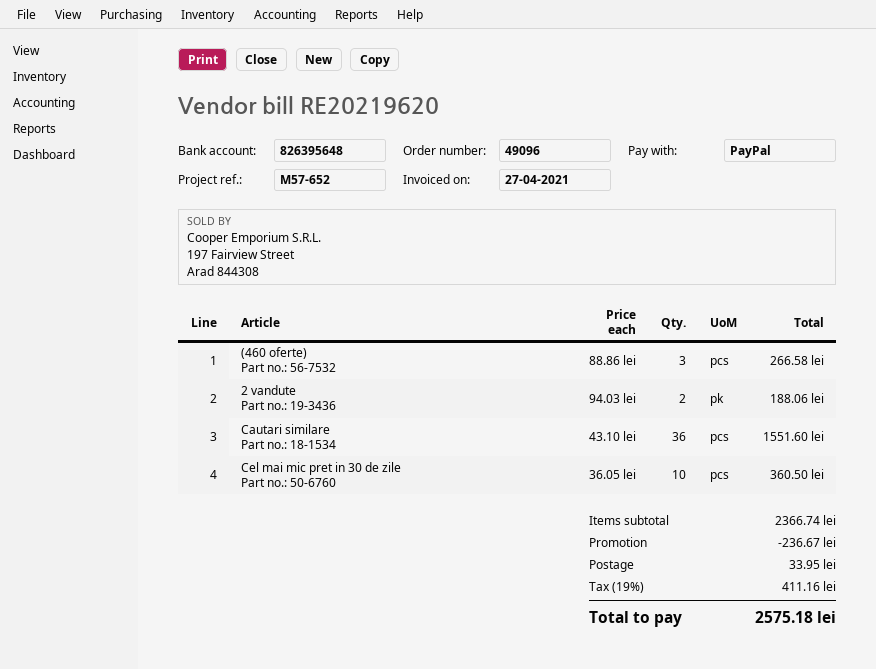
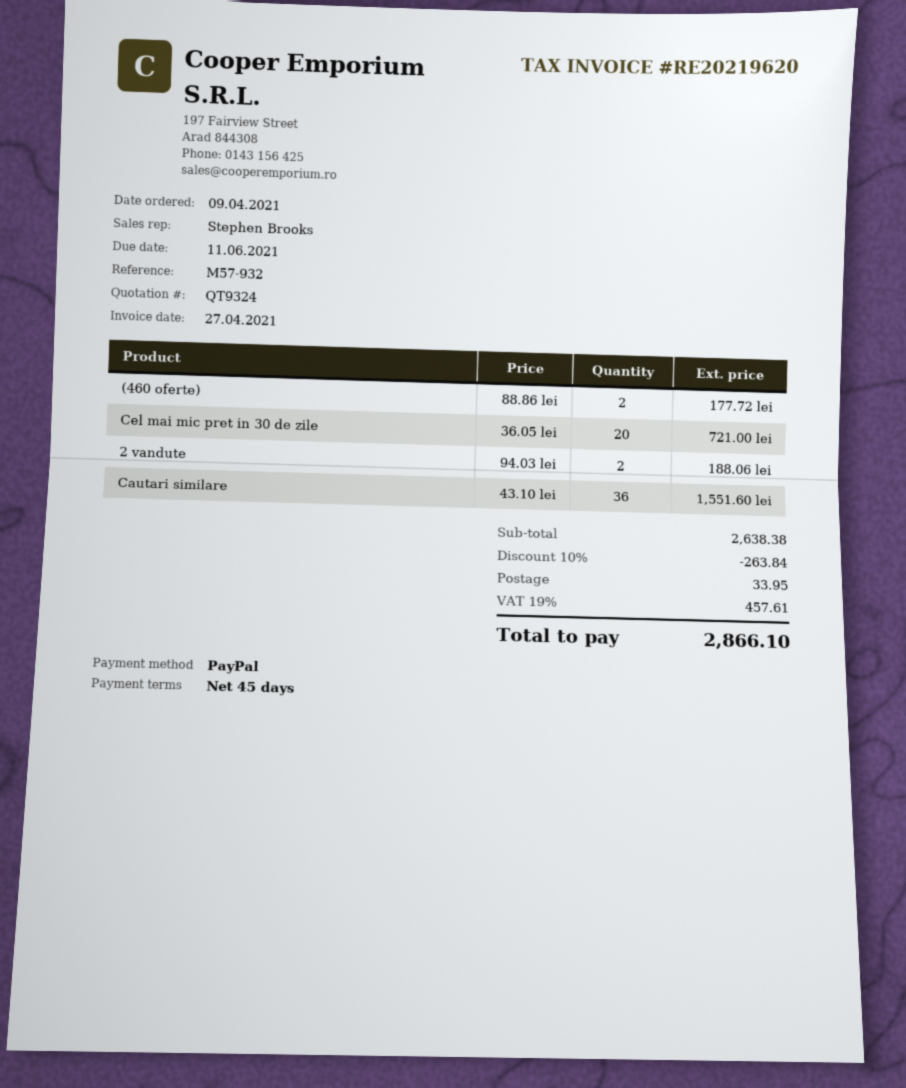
reference: M57-652 -> M57-932
(460 oferte): 3 x 88.86 = 266.58 -> 2 x 88.86 = 177.72
Cel mai mic pret in 30 de zile: 10 x 36.05 = 360.50 -> 20 x 36.05 = 721.00
subtotal: 2366.74 -> 2638.38
discount: 236.67 -> 263.84
tax: 19% = 411.16 -> 19% = 457.61
total: 2575.18 -> 2866.10

